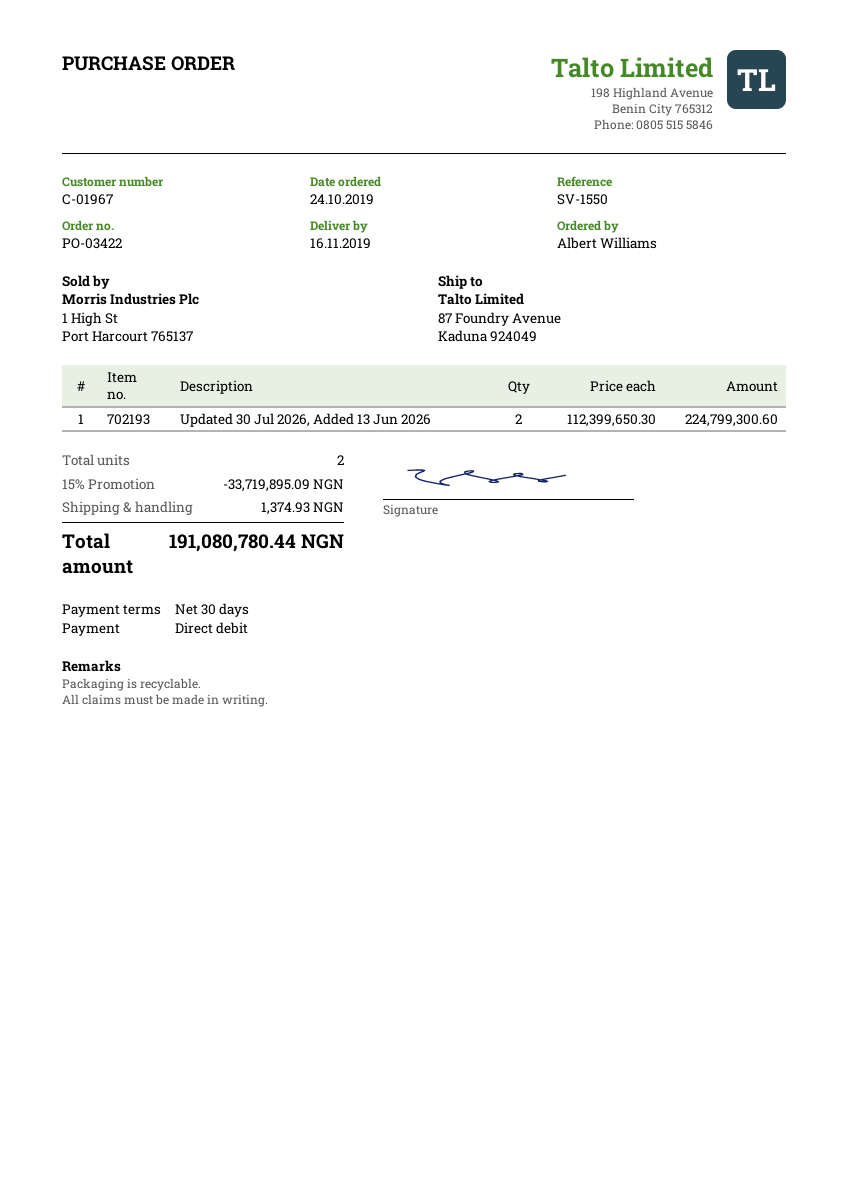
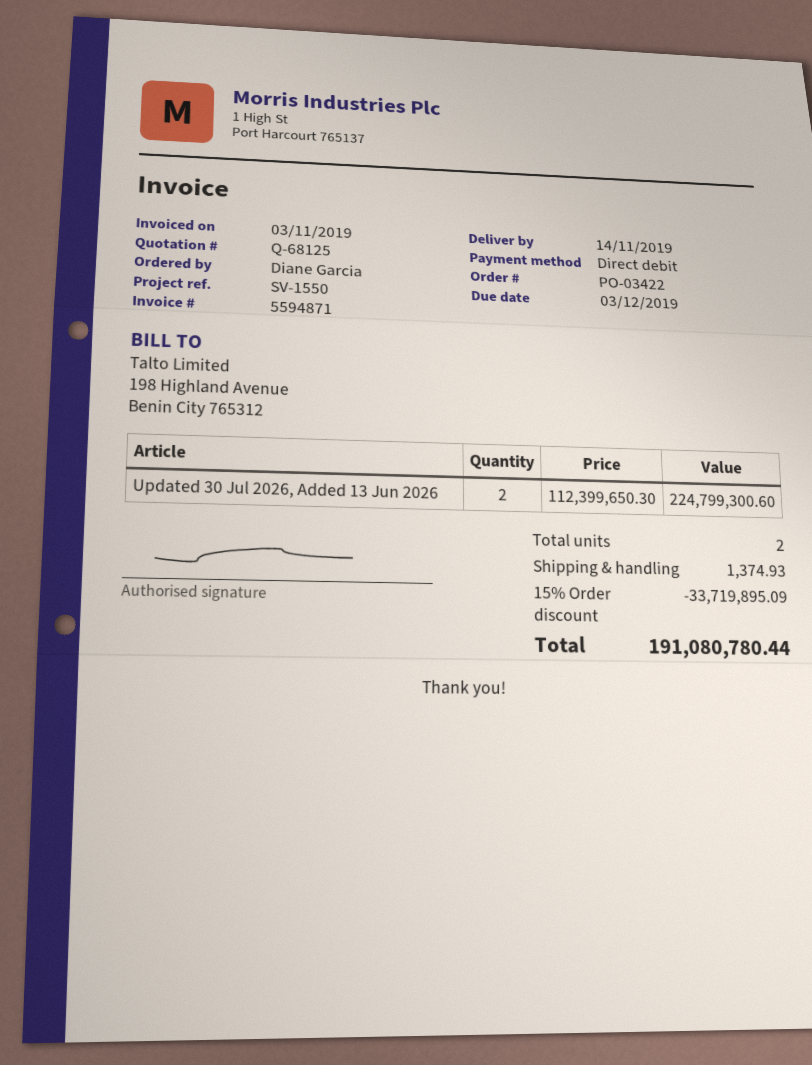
delivery date: 2019-11-16 -> 2019-11-14
ordered by: Albert Williams -> Diane Garcia

